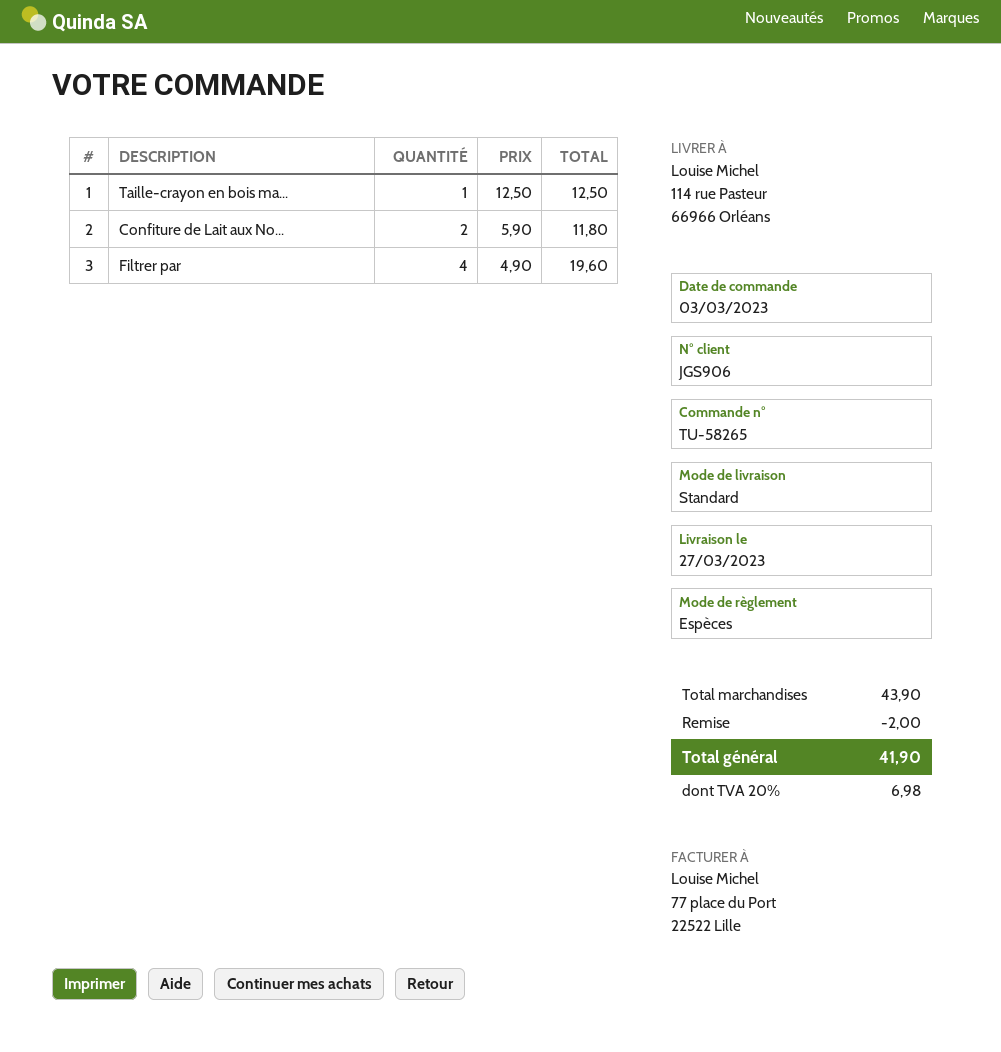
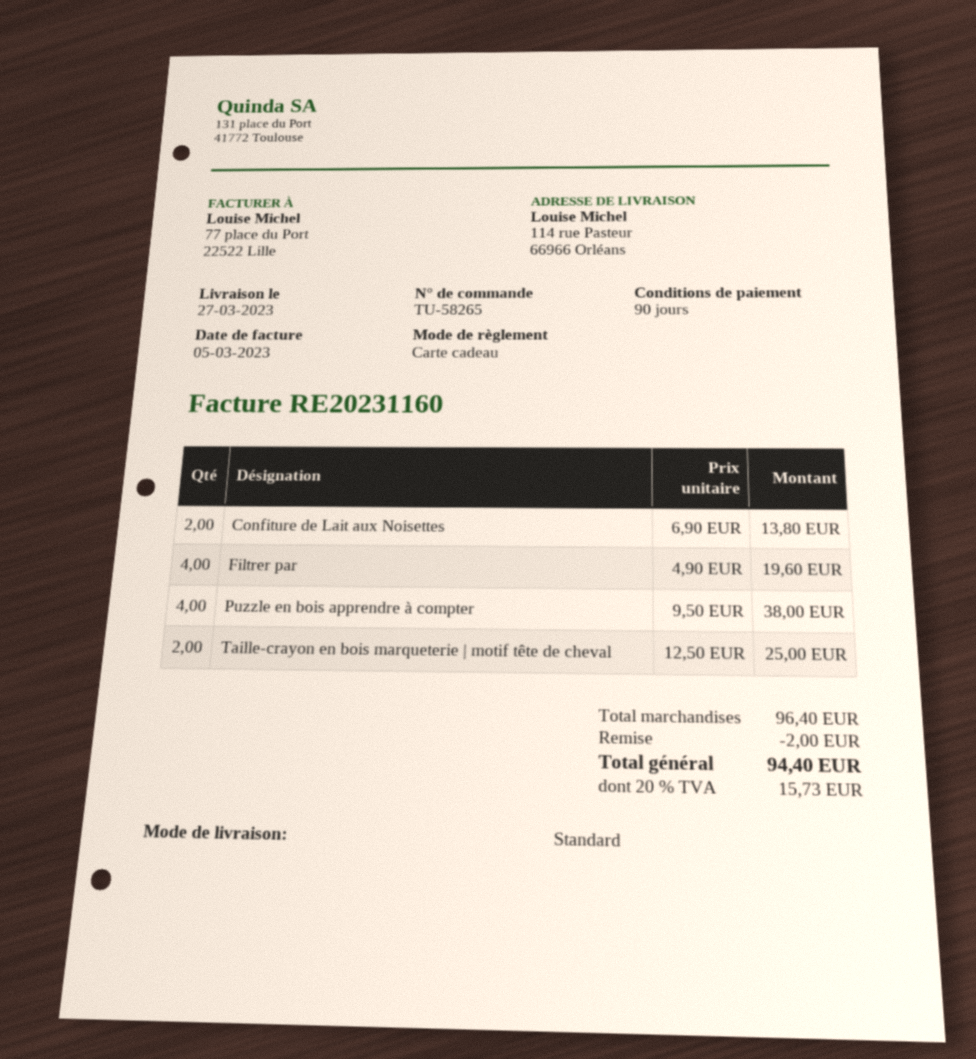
payment method: cash -> gift card
Taille-crayon en bois ma...: 1 x 12.50 = 12.50 -> 2 x 12.50 = 25.00
Confiture de Lait aux No...: 2 x 5.90 = 11.80 -> 2 x 6.90 = 13.80
Puzzle en bois apprendre à compter: none -> 4 x 9.50 = 38.00
subtotal: 43.90 -> 96.40
tax: 20% = 6.98 -> 20% = 15.73
total: 41.90 -> 94.40

